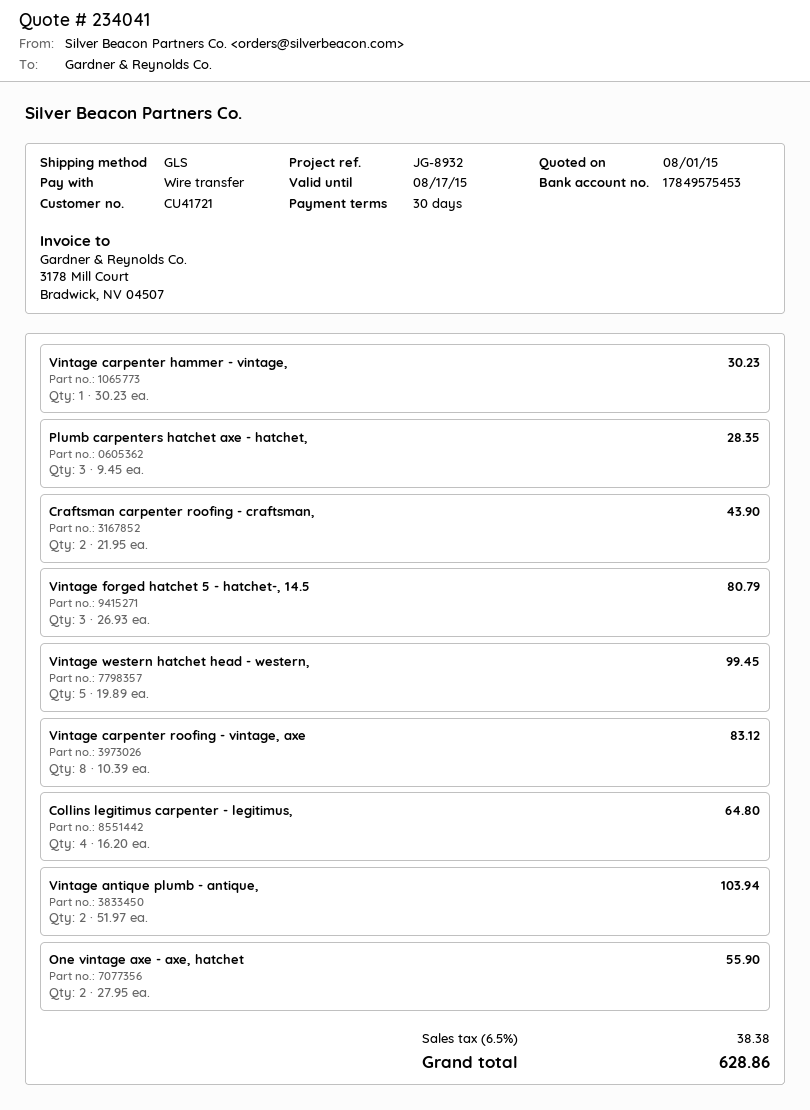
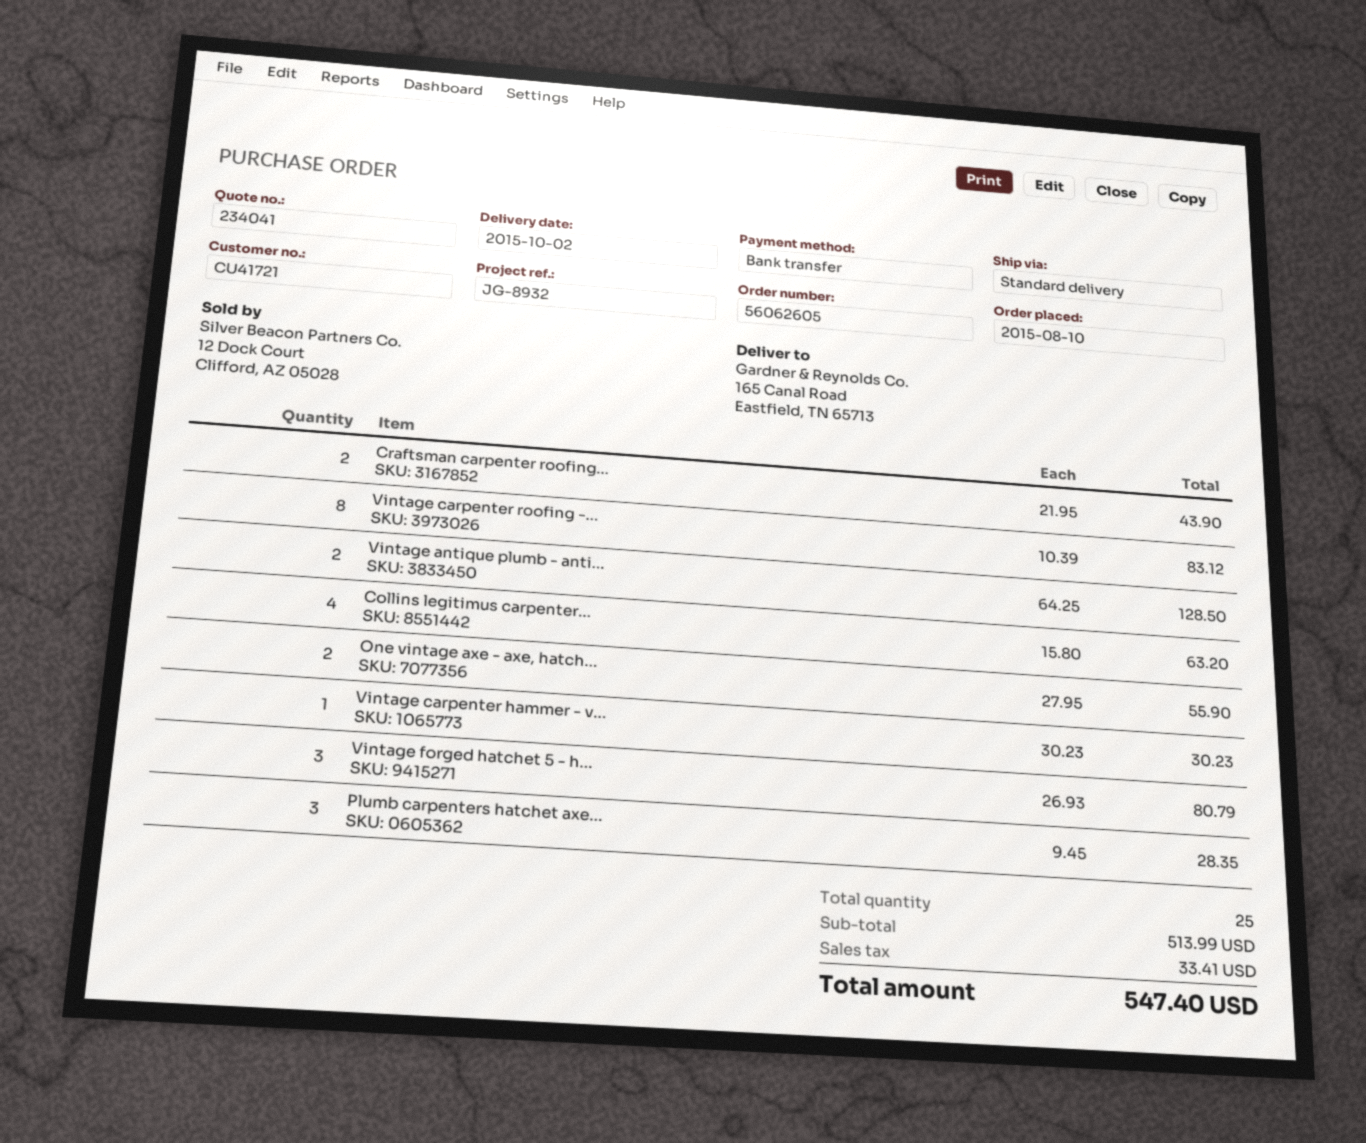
shipping method: GLS -> standard
Vintage western hatchet head - western,: 5 x 19.89 = 99.45 -> none
Collins legitimus carpenter - legitimus,: 4 x 16.20 = 64.80 -> 4 x 15.80 = 63.20
Vintage antique plumb - antique,: 2 x 51.97 = 103.94 -> 2 x 64.25 = 128.50
tax: 38.38 -> 33.41
total: 628.86 -> 547.40

